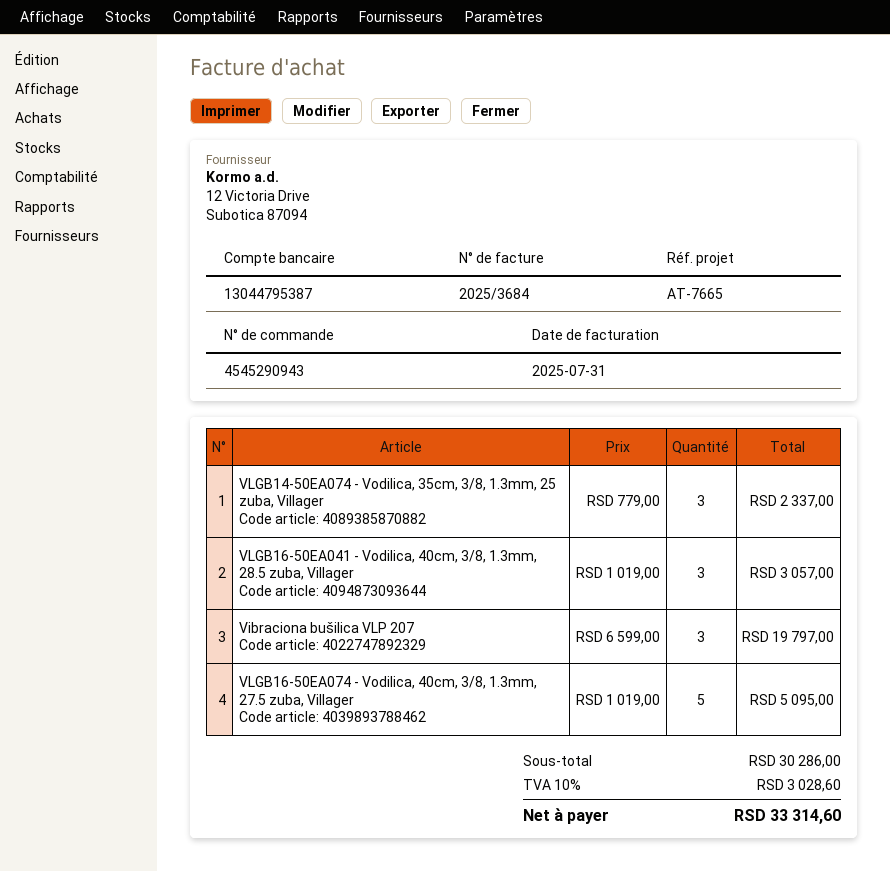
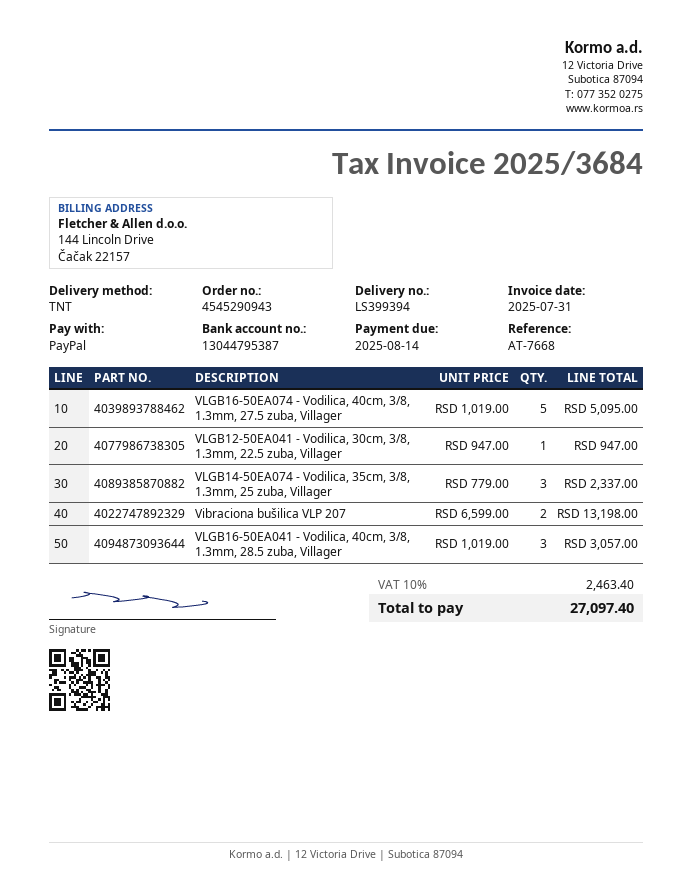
reference: AT-7665 -> AT-7668
Vibraciona bušilica VLP 207: 3 x 6599.00 = 19797.00 -> 2 x 6599.00 = 13198.00
VLGB12-50EA041 - Vodilica, 30cm, 3/8, 1.3mm, 22.5 zuba, Villager: none -> 1 x 947.00 = 947.00
tax: 10% = 3028.60 -> 10% = 2463.40
total: 33314.60 -> 27097.40

